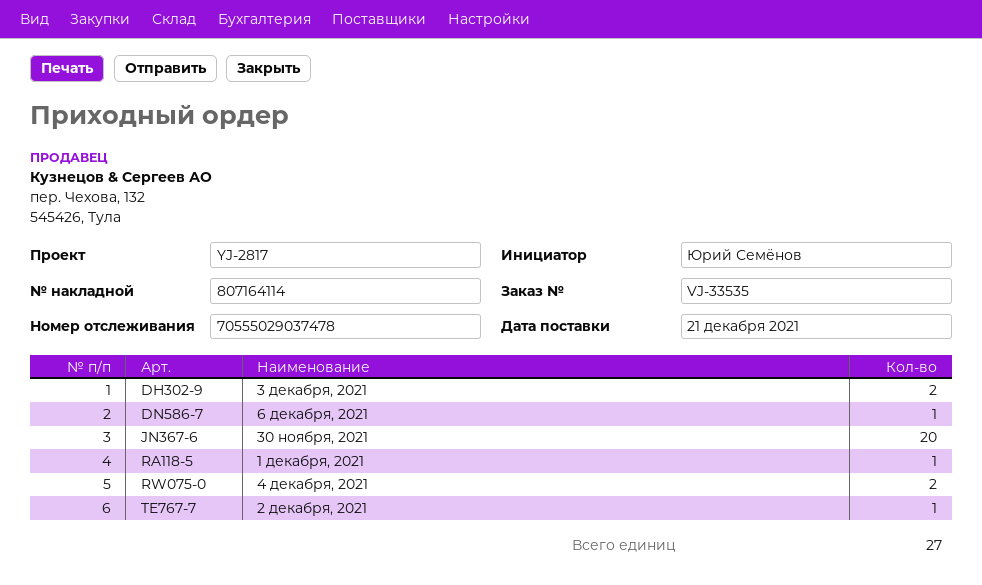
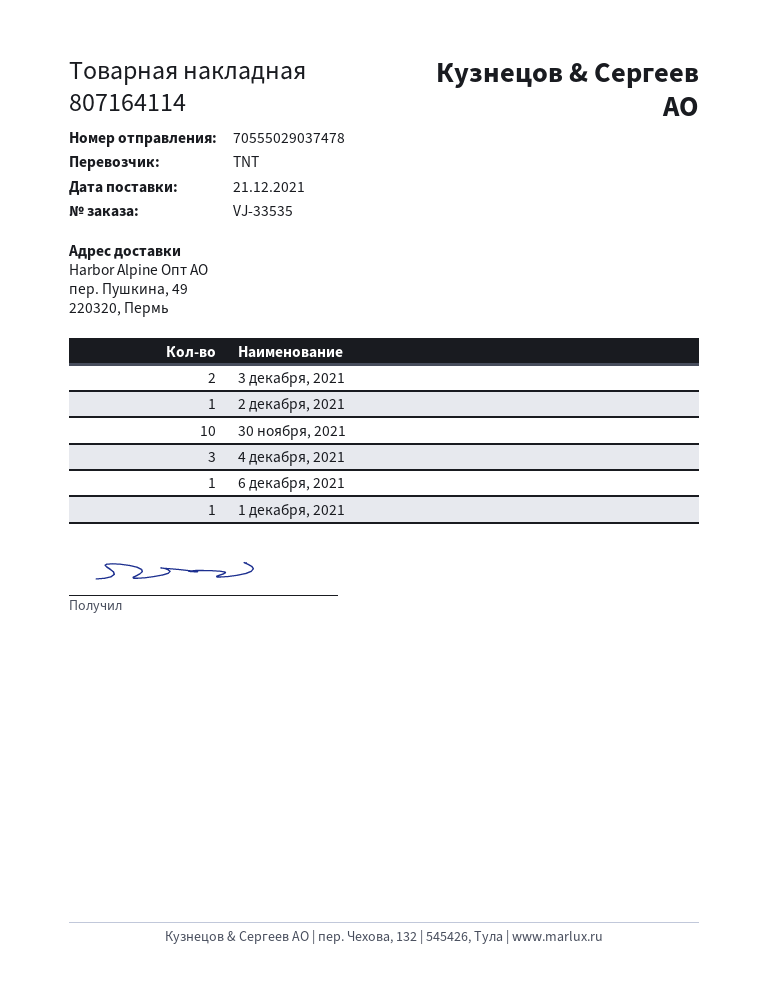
30 ноября, 2021: 20 -> 10
4 декабря, 2021: 2 -> 3

